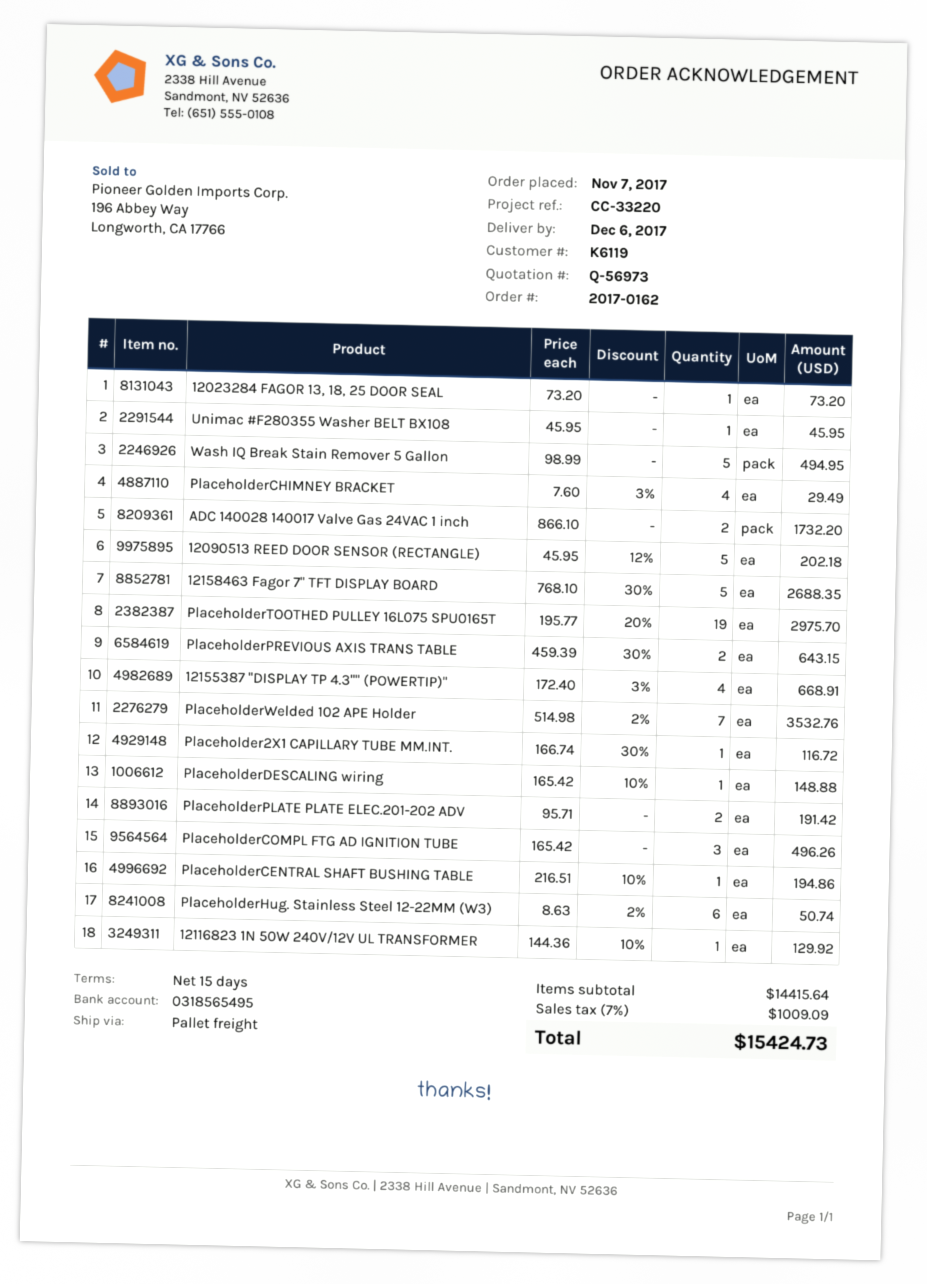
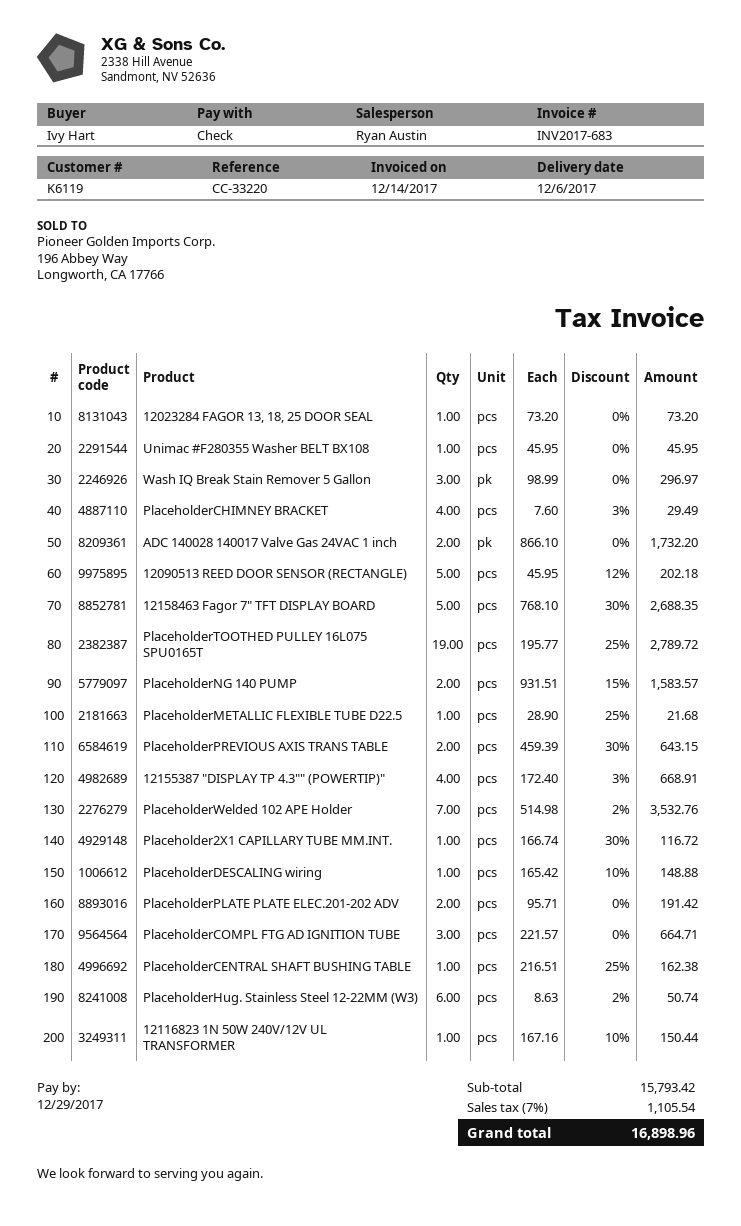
Wash IQ Break Stain Remover 5 Gallon: 5 x 98.99 = 494.95 -> 3 x 98.99 = 296.97
PlaceholderTOOTHED PULLEY 16L075 SPU0165T: 19 x 195.77 - 20% = 2975.70 -> 19 x 195.77 - 25% = 2789.72
PlaceholderCOMPL FTG AD IGNITION TUBE: 3 x 165.42 = 496.26 -> 3 x 221.57 = 664.71
PlaceholderCENTRAL SHAFT BUSHING TABLE: 1 x 216.51 - 10% = 194.86 -> 1 x 216.51 - 25% = 162.38
12116823 1N 50W 240V/12V UL TRANSFORMER: 1 x 144.36 - 10% = 129.92 -> 1 x 167.16 - 10% = 150.44
PlaceholderNG 140 PUMP: none -> 2 x 931.51 - 15% = 1583.57
PlaceholderMETALLIC FLEXIBLE TUBE D22.5: none -> 1 x 28.90 - 25% = 21.68
subtotal: 14415.64 -> 15793.42
tax: 7% = 1009.09 -> 7% = 1105.54
total: 15424.73 -> 16898.96

